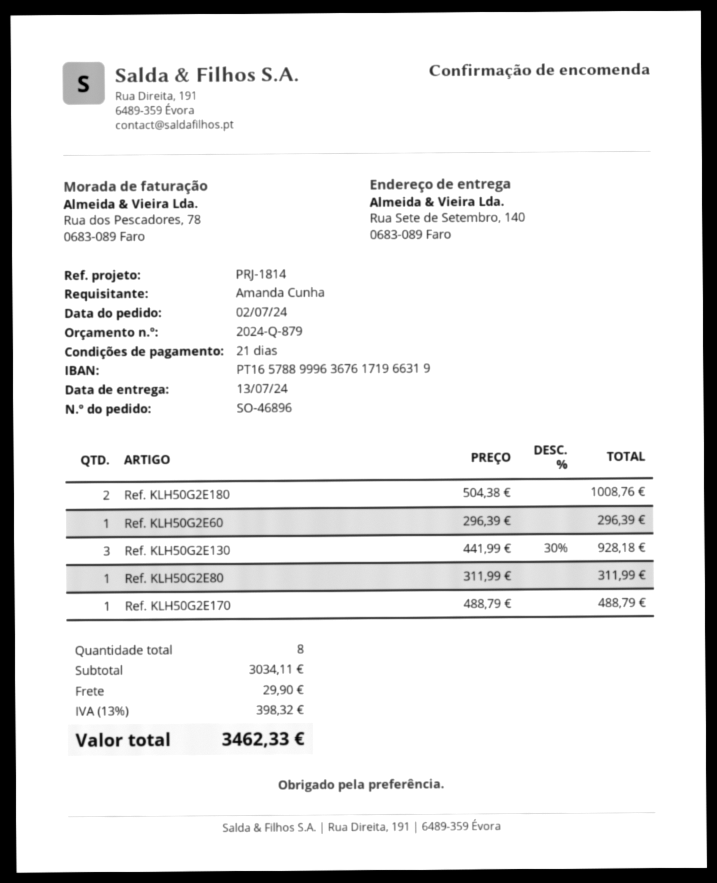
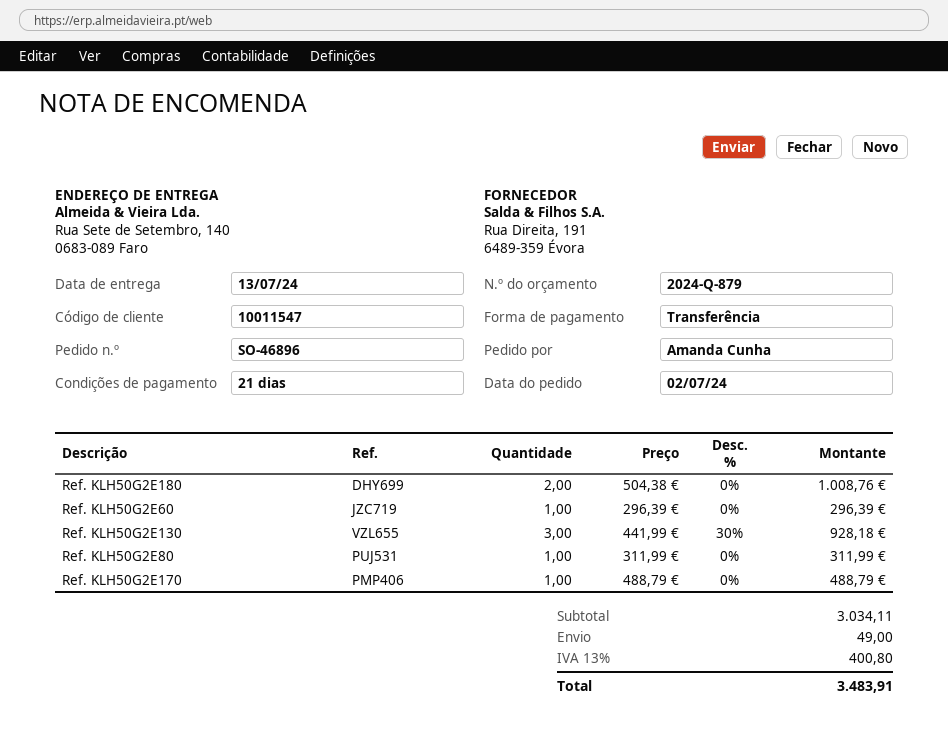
shipping: 29.90 -> 49.00
tax: 13% = 398.32 -> 13% = 400.80
total: 3462.33 -> 3483.91

